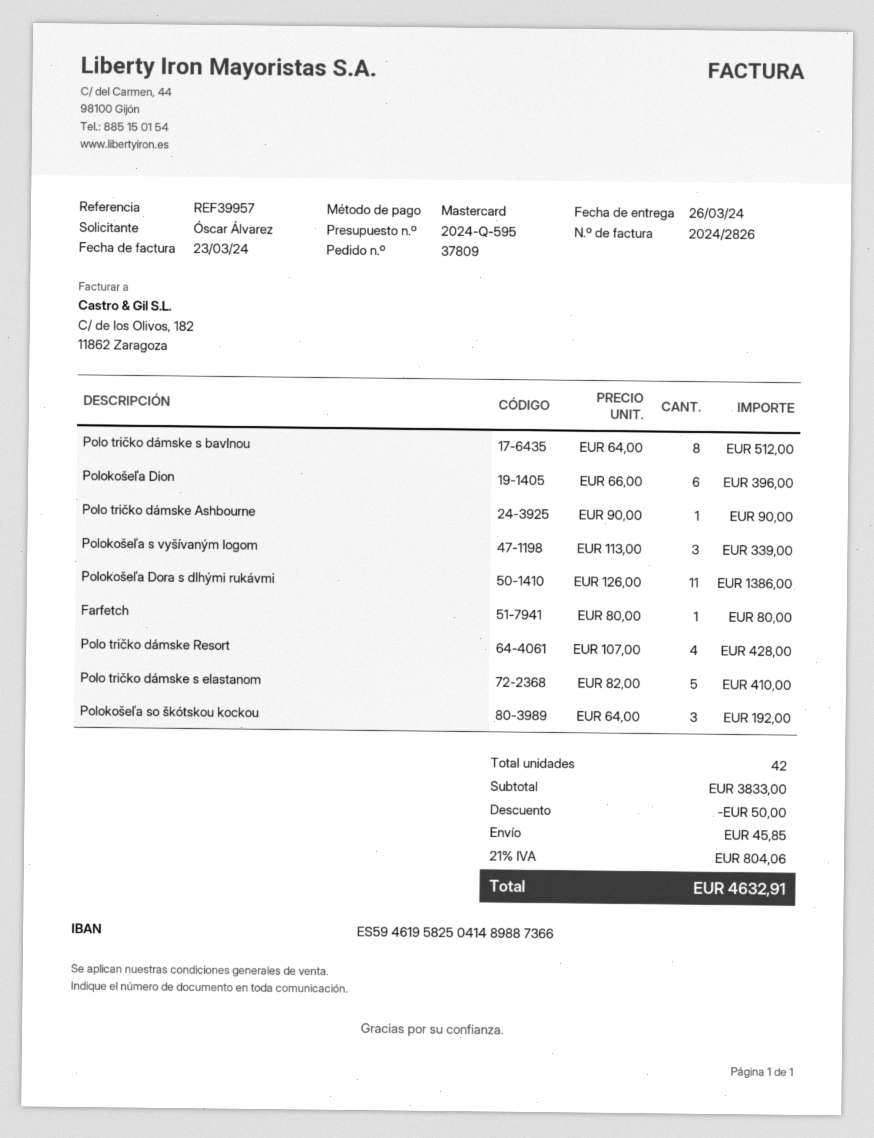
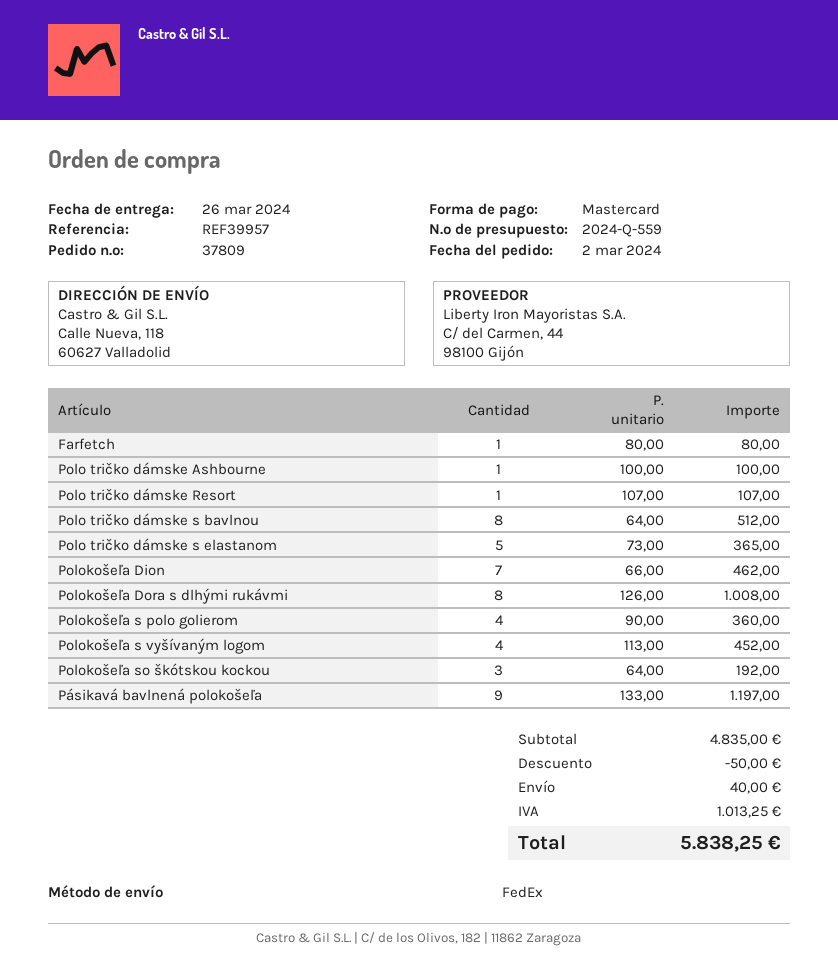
quote number: 2024-Q-595 -> 2024-Q-559
Polokošeľa Dion: 6 x 66.00 = 396.00 -> 7 x 66.00 = 462.00
Polo tričko dámske Ashbourne: 1 x 90.00 = 90.00 -> 1 x 100.00 = 100.00
Polokošeľa s vyšívaným logom: 3 x 113.00 = 339.00 -> 4 x 113.00 = 452.00
Polokošeľa Dora s dlhými rukávmi: 11 x 126.00 = 1386.00 -> 8 x 126.00 = 1008.00
Polo tričko dámske Resort: 4 x 107.00 = 428.00 -> 1 x 107.00 = 107.00
Polo tričko dámske s elastanom: 5 x 82.00 = 410.00 -> 5 x 73.00 = 365.00
Polokošeľa s polo golierom: none -> 4 x 90.00 = 360.00
Pásikavá bavlnená polokošeľa: none -> 9 x 133.00 = 1197.00
subtotal: 3833.00 -> 4835.00
shipping: 45.85 -> 40.00
tax: 804.06 -> 1013.25
total: 4632.91 -> 5838.25

